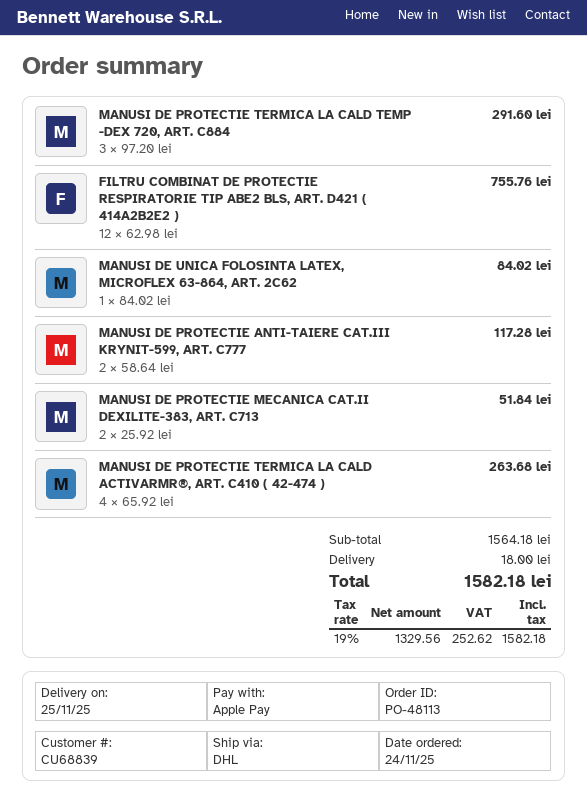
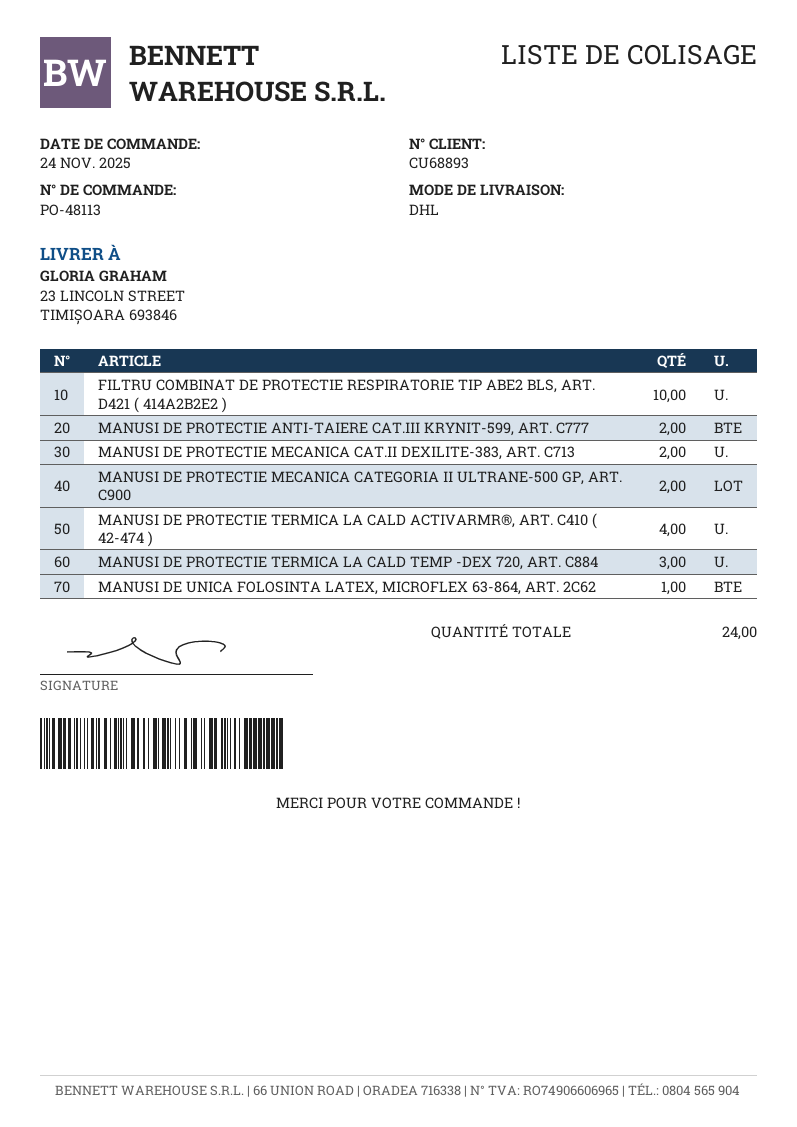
customer number: CU68839 -> CU68893
FILTRU COMBINAT DE PROTECTIE RESPIRATORIE TIP ABE2 BLS, ART. D421 ( 414A2B2E2 ): 12 -> 10
MANUSI DE PROTECTIE MECANICA CATEGORIA II ULTRANE-500 GP, ART. C900: none -> 2

